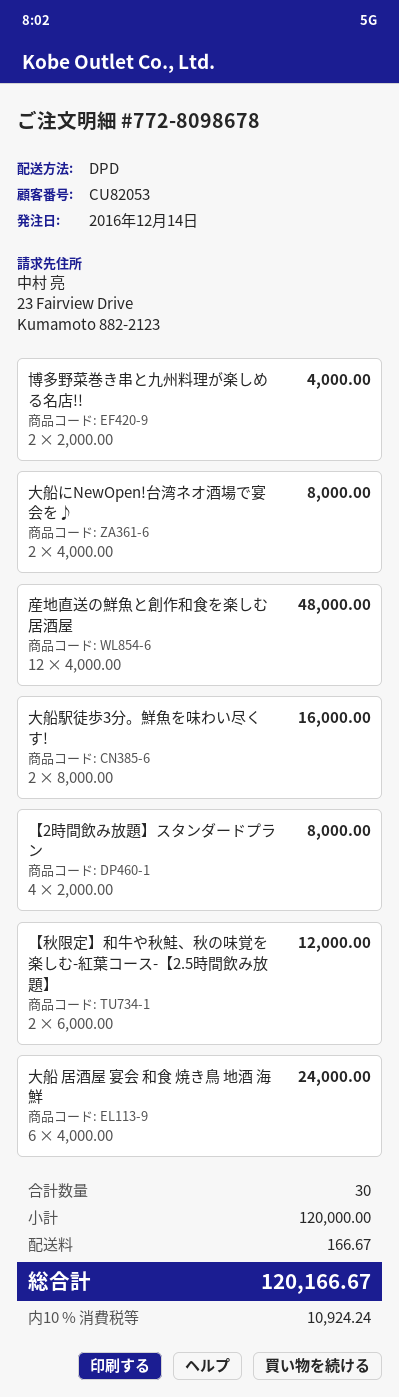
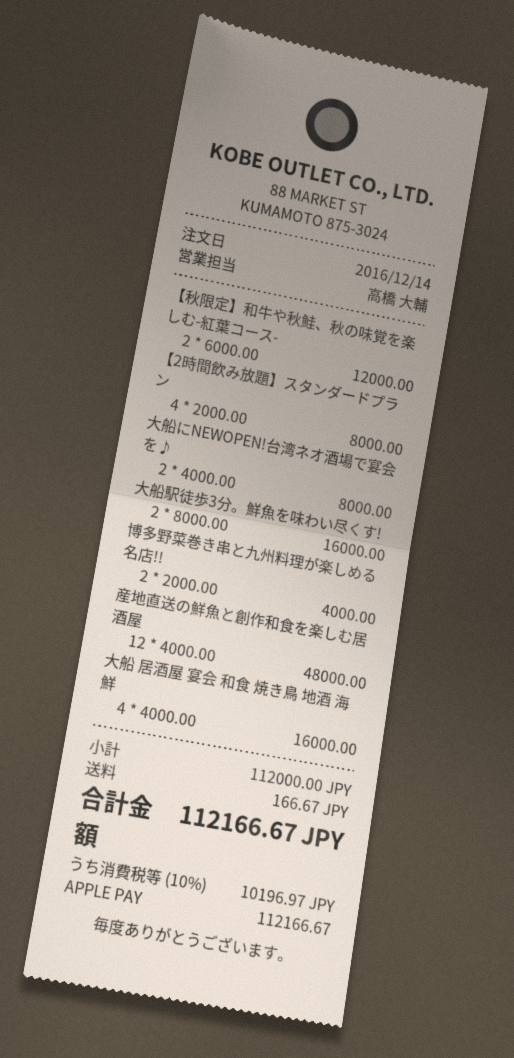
大船 居酒屋 宴会 和食 焼き鳥 地酒 海鮮: 6 x 4000.00 = 24000.00 -> 4 x 4000.00 = 16000.00
subtotal: 120000.00 -> 112000.00
tax: 10% = 10924.24 -> 10% = 10196.97
total: 120166.67 -> 112166.67

